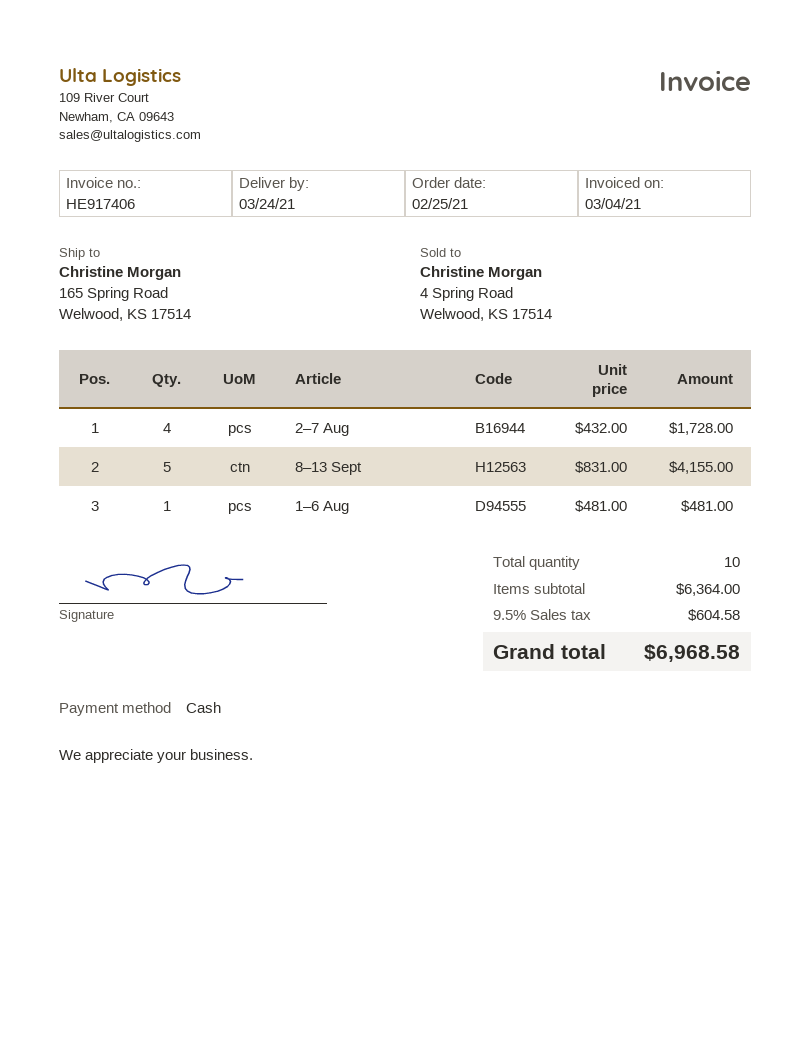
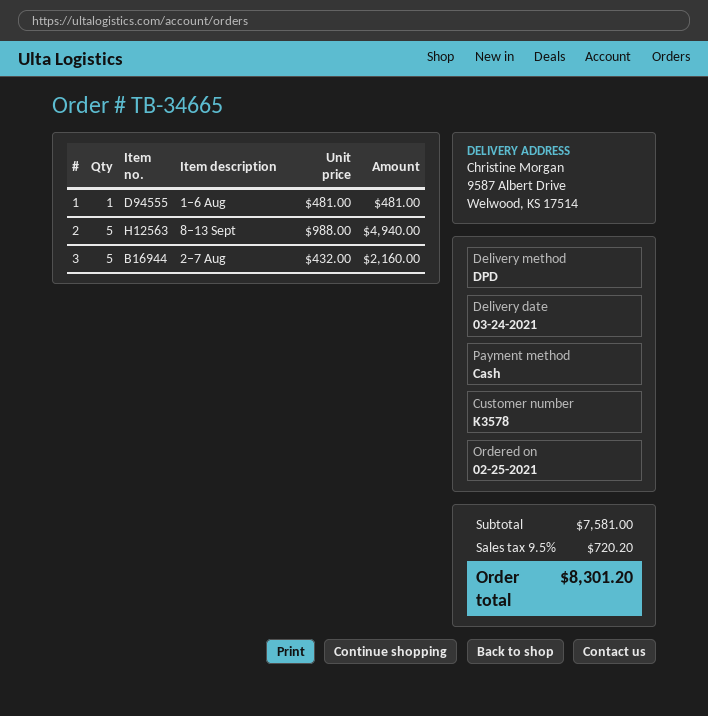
ship to: 165 Spring Road, Welwood, KS 17514 -> 9587 Albert Drive, Welwood, KS 17514
2–7 Aug: 4 x 432.00 = 1728.00 -> 5 x 432.00 = 2160.00
8–13 Sept: 5 x 831.00 = 4155.00 -> 5 x 988.00 = 4940.00
subtotal: 6364.00 -> 7581.00
tax: 9.5% = 604.58 -> 9.5% = 720.20
total: 6968.58 -> 8301.20

